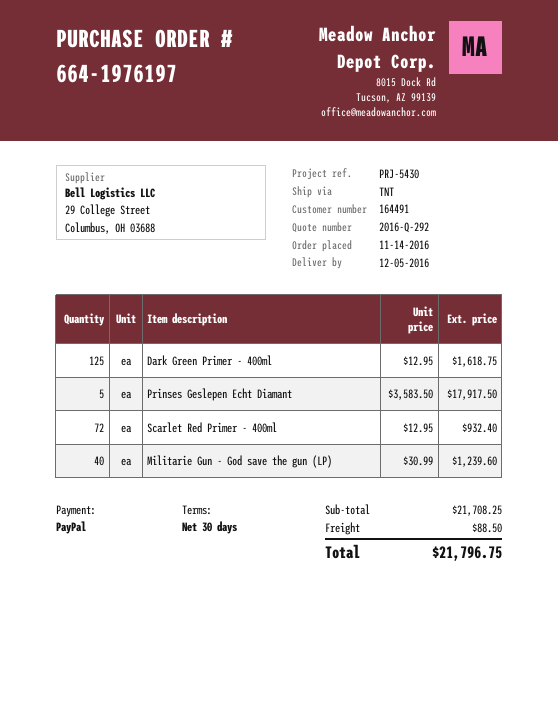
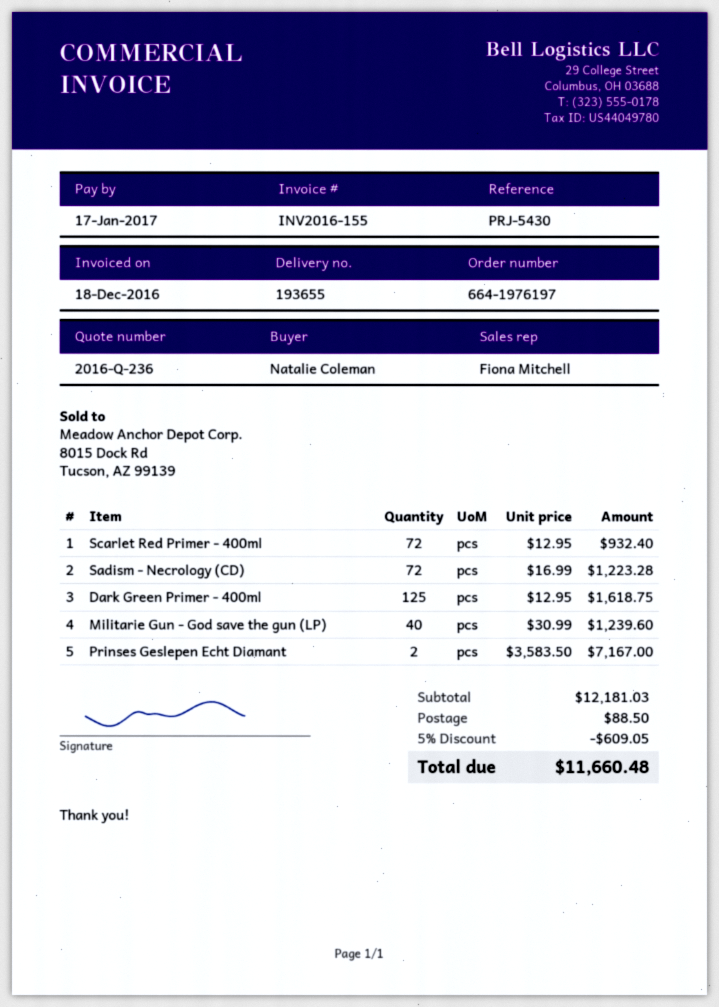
quote number: 2016-Q-292 -> 2016-Q-236
Prinses Geslepen Echt Diamant: 5 x 3583.50 = 17917.50 -> 2 x 3583.50 = 7167.00
Sadism - Necrology (CD): none -> 72 x 16.99 = 1223.28
subtotal: 21708.25 -> 12181.03
discount: none -> 5% = 609.05
total: 21796.75 -> 11660.48

